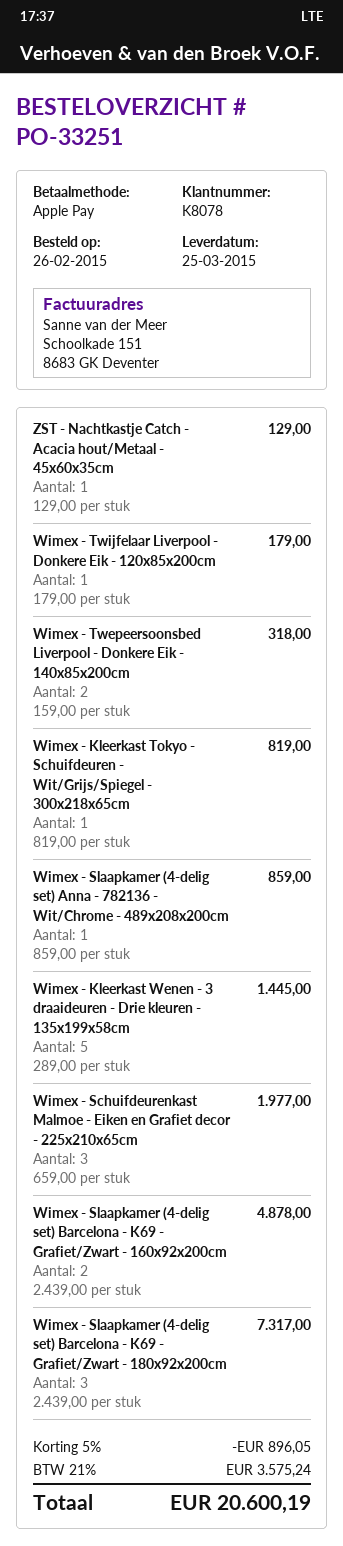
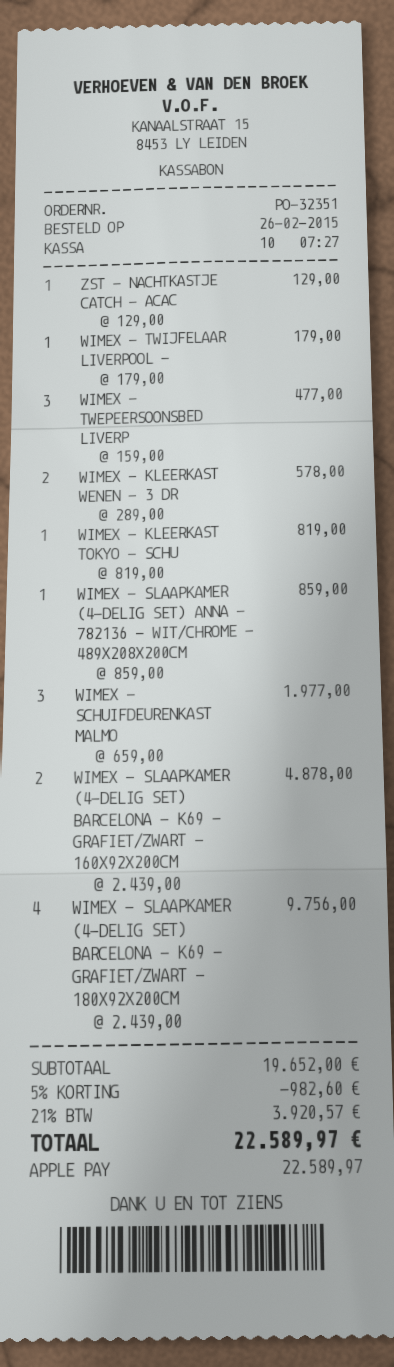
order number: PO-33251 -> PO-32351
Wimex - Twepeersoonsbed Liverpool - Donkere Eik - 140x85x200cm: 2 x 159.00 = 318.00 -> 3 x 159.00 = 477.00
Wimex - Kleerkast Wenen - 3 draaideuren - Drie kleuren - 135x199x58cm: 5 x 289.00 = 1445.00 -> 2 x 289.00 = 578.00
Wimex - Slaapkamer (4-delig set) Barcelona - K69 - Grafiet/Zwart - 180x92x200cm: 3 x 2439.00 = 7317.00 -> 4 x 2439.00 = 9756.00
discount: 5% = 896.05 -> 5% = 982.60
tax: 21% = 3575.24 -> 21% = 3920.57
total: 20600.19 -> 22589.97

